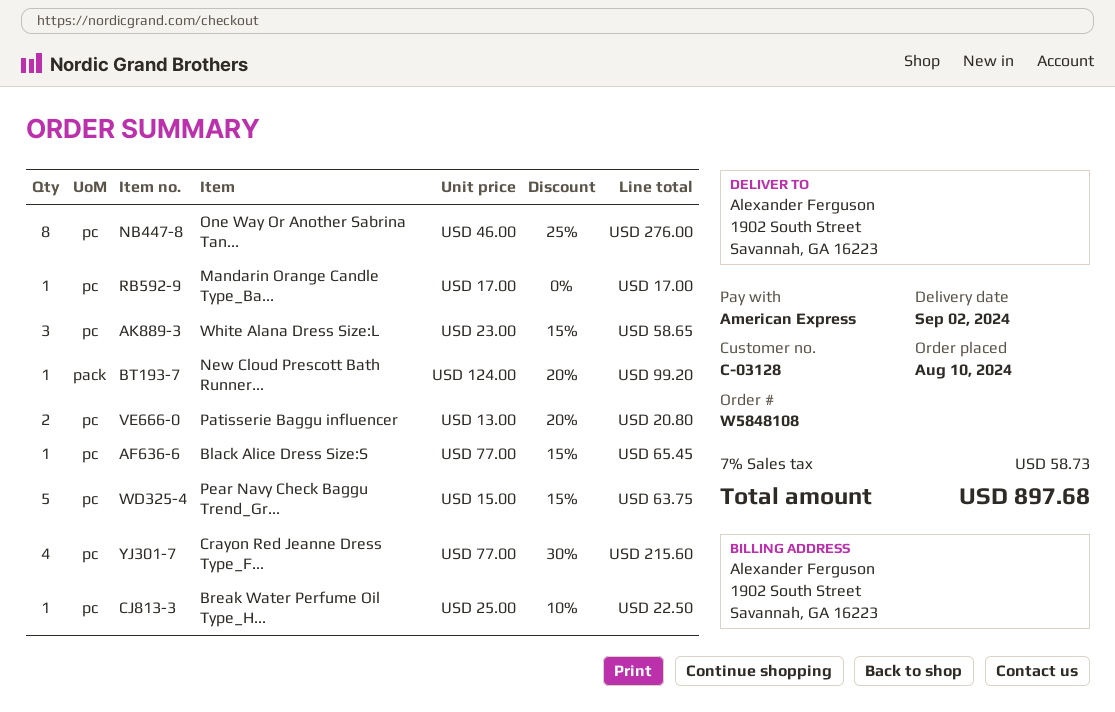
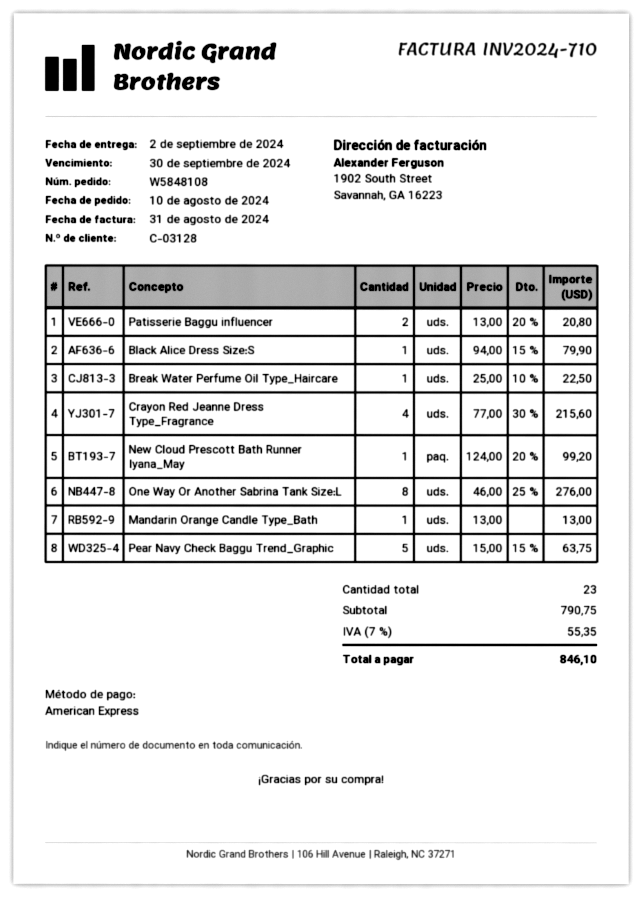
Mandarin Orange Candle Type_Ba...: 1 x 17.00 = 17.00 -> 1 x 13.00 = 13.00
White Alana Dress Size:L: 3 x 23.00 - 15% = 58.65 -> none
Black Alice Dress Size:S: 1 x 77.00 - 15% = 65.45 -> 1 x 94.00 - 15% = 79.90
tax: 7% = 58.73 -> 7% = 55.35
total: 897.68 -> 846.10

